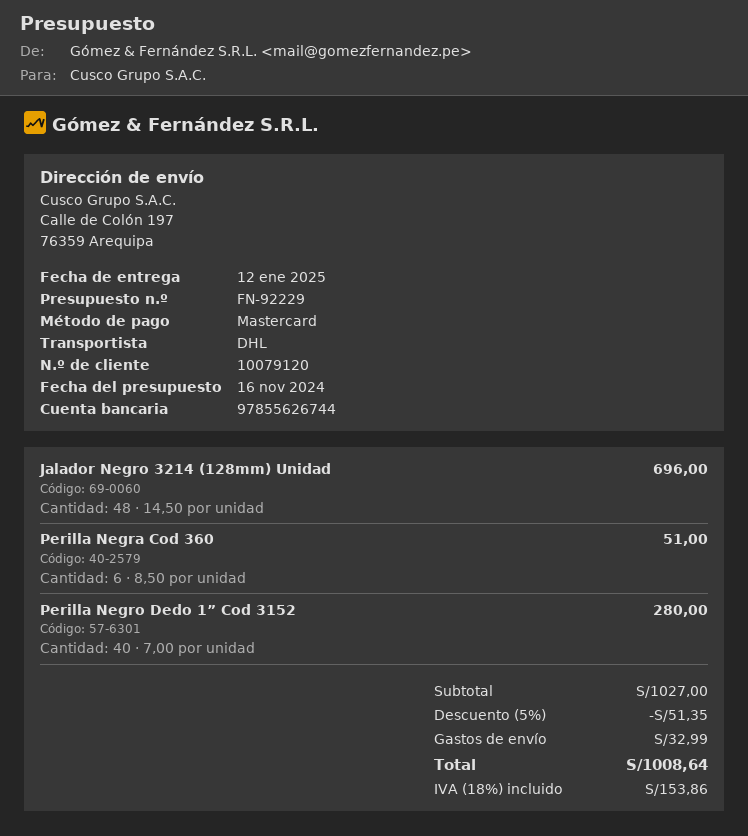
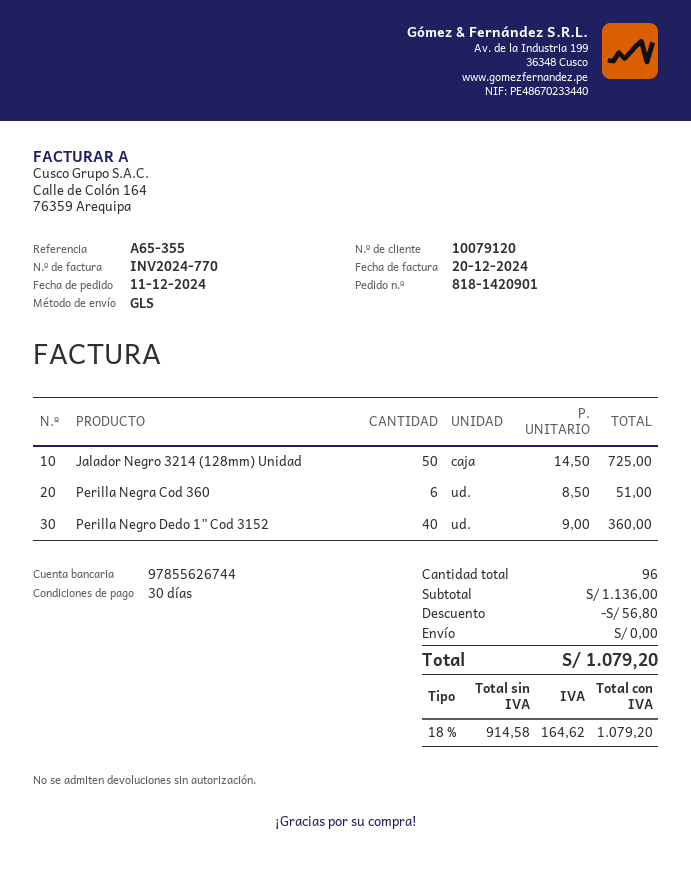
shipping method: DHL -> GLS
Jalador Negro 3214 (128mm) Unidad: 48 x 14.50 = 696.00 -> 50 x 14.50 = 725.00
Perilla Negro Dedo 1” Cod 3152: 40 x 7.00 = 280.00 -> 40 x 9.00 = 360.00
subtotal: 1027.00 -> 1136.00
discount: 51.35 -> 56.80
shipping: 32.99 -> 0.00
tax: 18% = 153.86 -> 18% = 164.62
total: 1008.64 -> 1079.20

